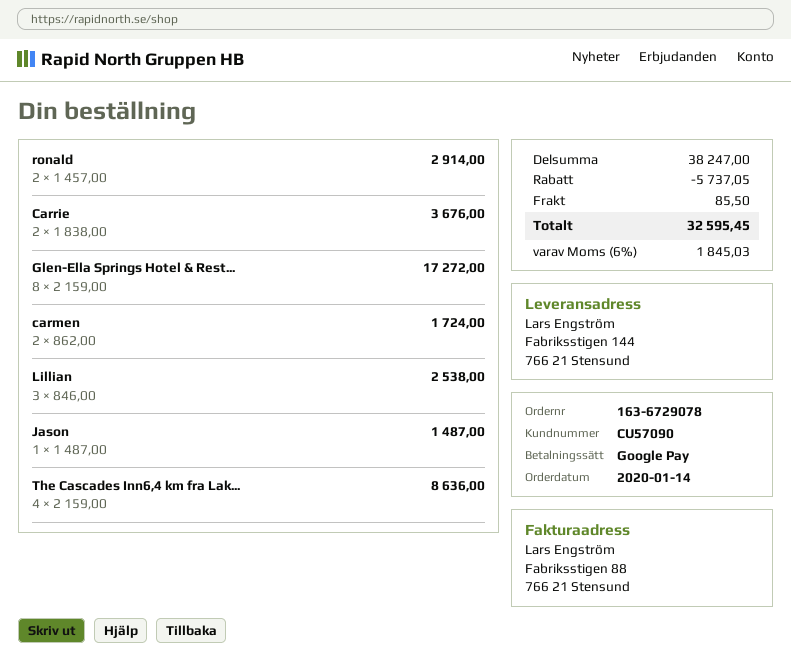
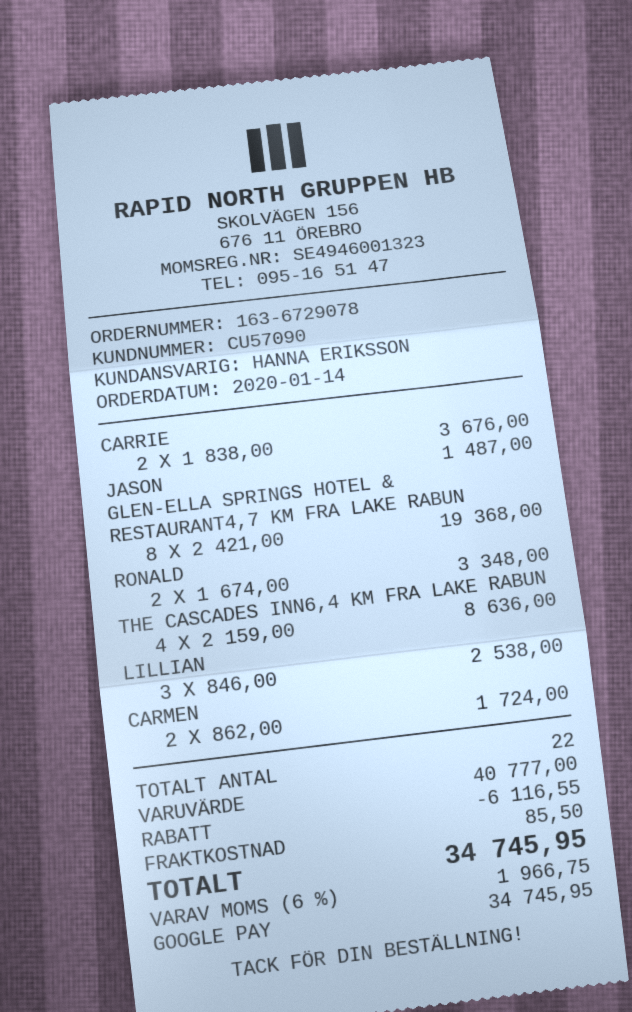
ronald: 2 x 1457.00 = 2914.00 -> 2 x 1674.00 = 3348.00
Glen-Ella Springs Hotel & Rest...: 8 x 2159.00 = 17272.00 -> 8 x 2421.00 = 19368.00
subtotal: 38247.00 -> 40777.00
discount: 5737.05 -> 6116.55
tax: 6% = 1845.03 -> 6% = 1966.75
total: 32595.45 -> 34745.95

